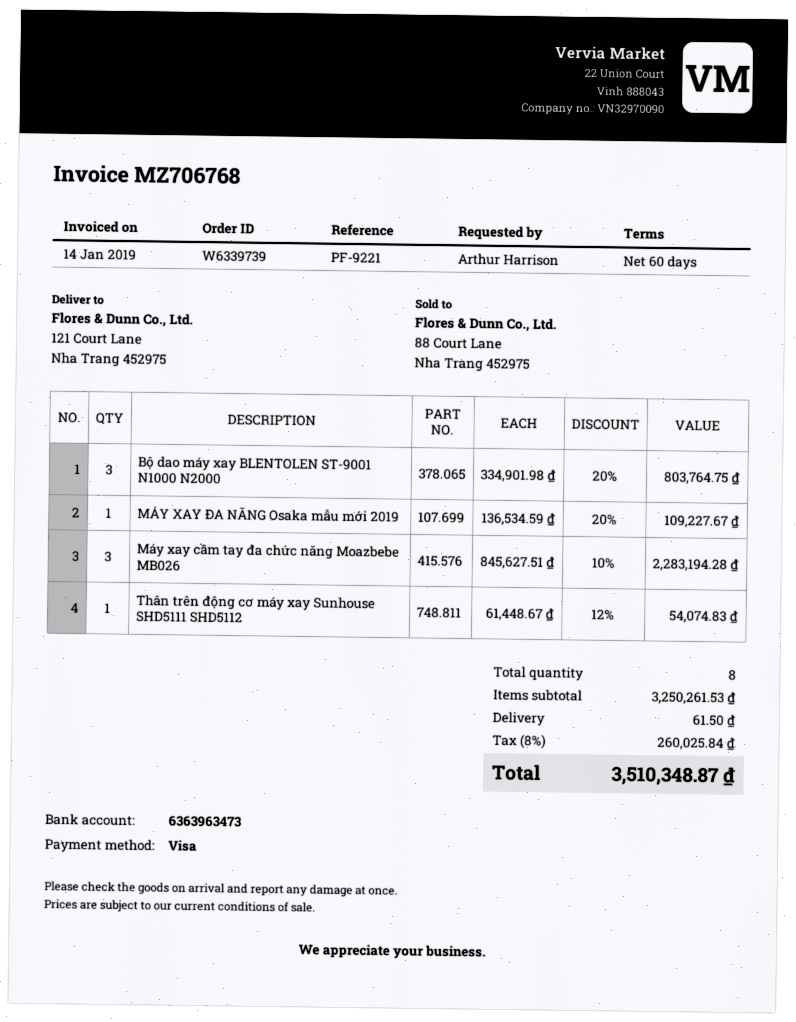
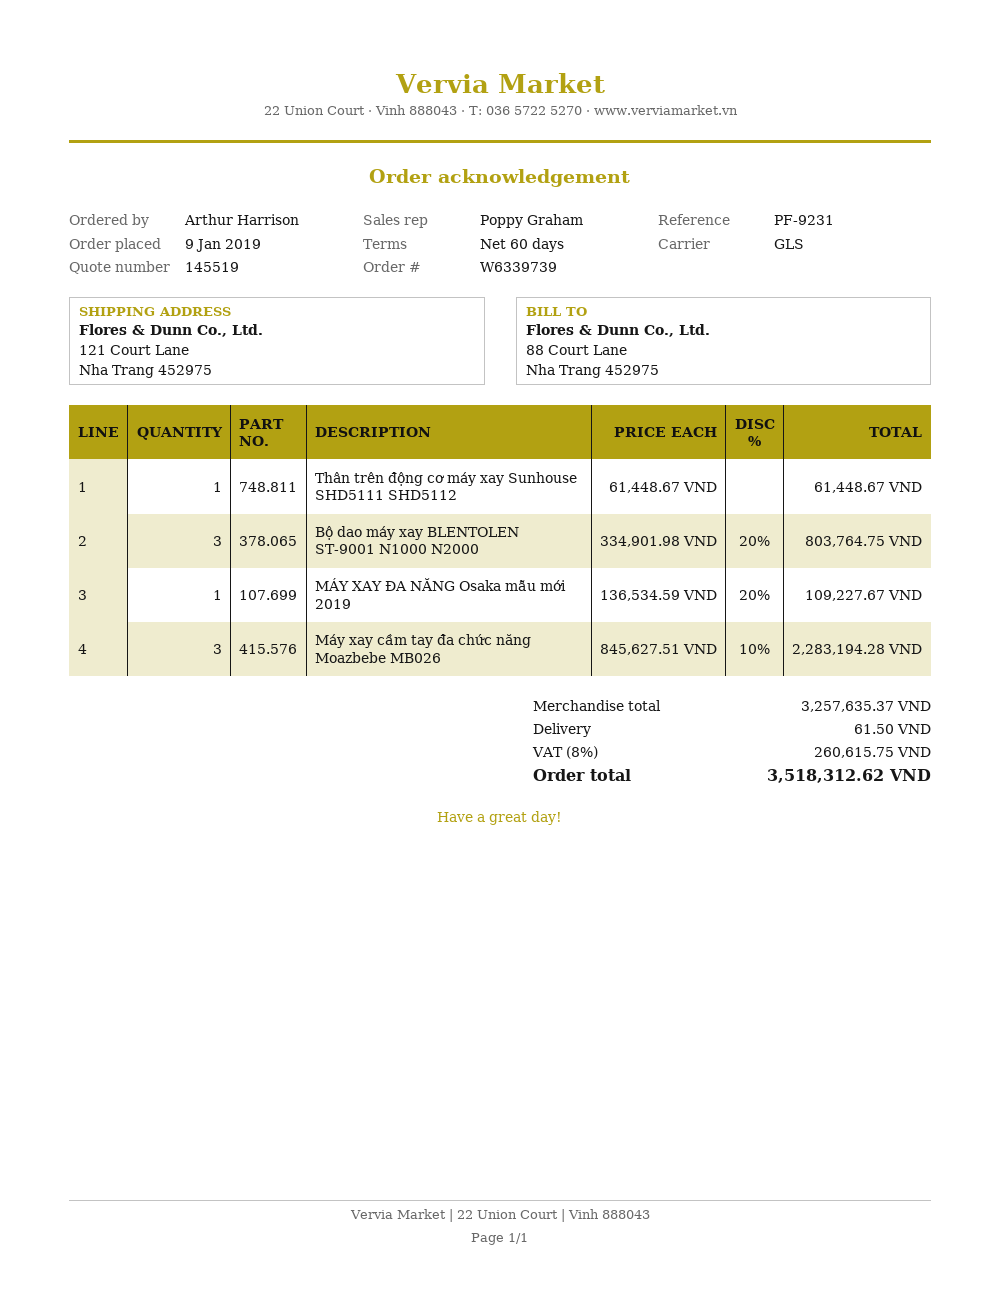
reference: PF-9221 -> PF-9231
Thân trên động cơ máy xay Sunhouse SHD5111 SHD5112: 1 x 61448.67 - 12% = 54074.83 -> 1 x 61448.67 = 61448.67
subtotal: 3250261.53 -> 3257635.37
tax: 8% = 260025.84 -> 8% = 260615.75
total: 3510348.87 -> 3518312.62

